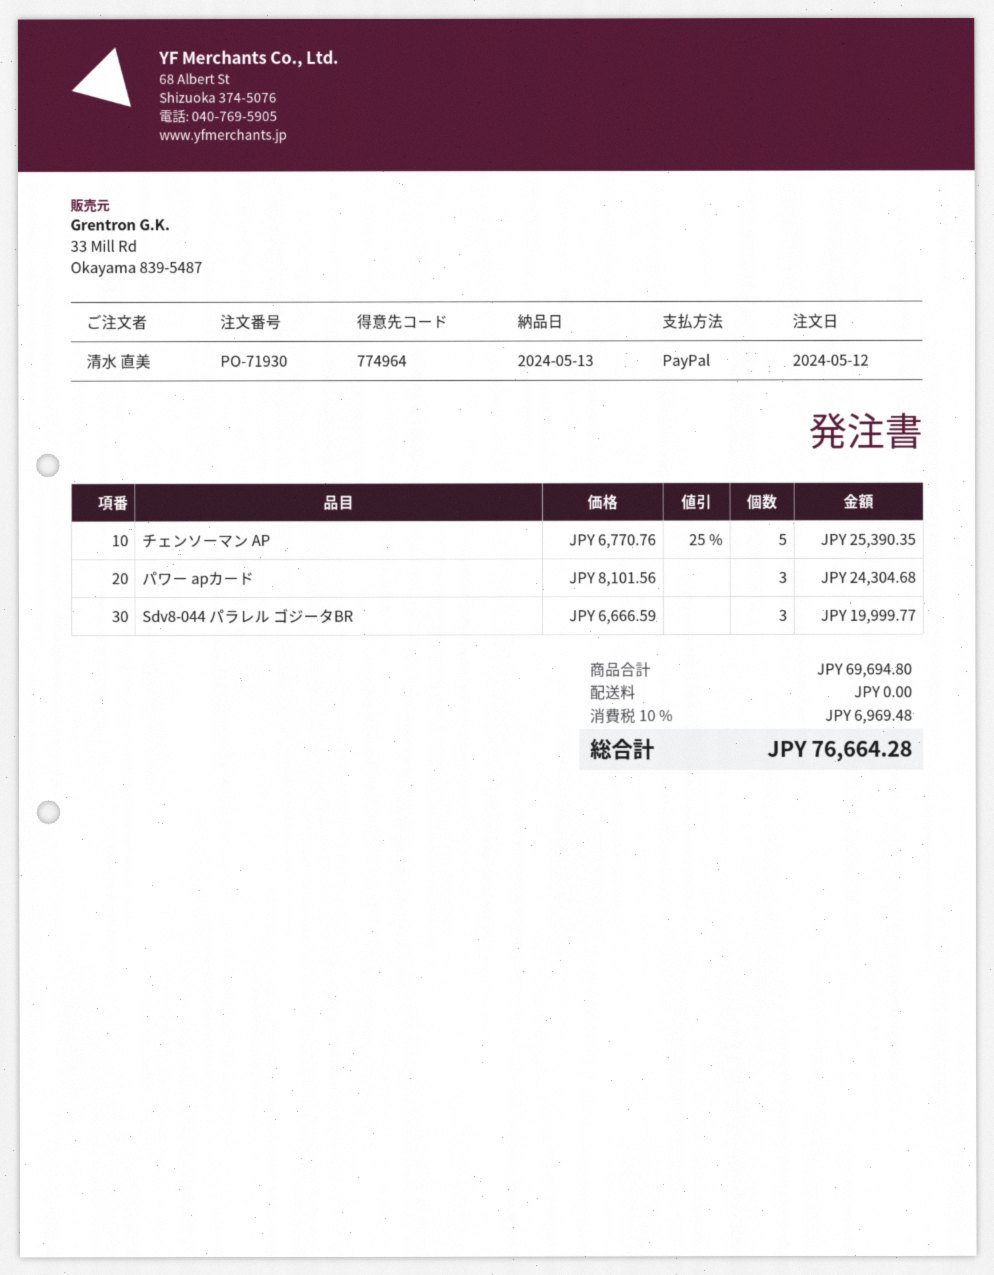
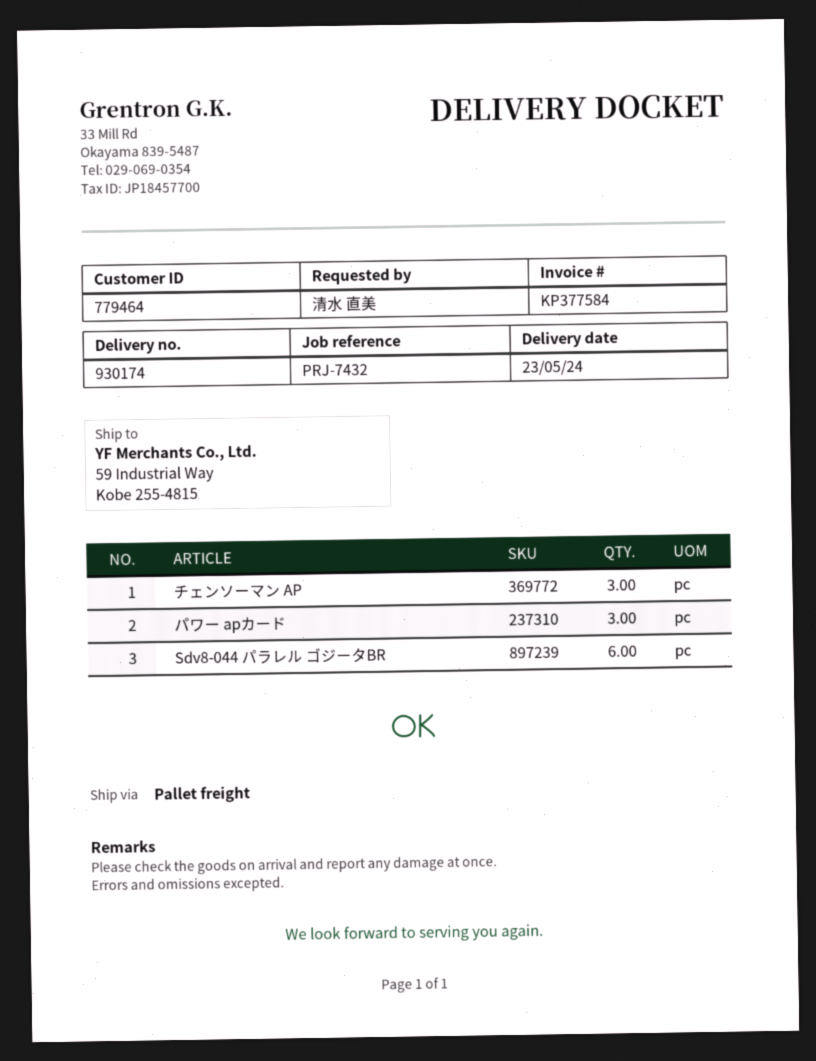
delivery date: 2024-05-13 -> 2024-05-23
customer number: 774964 -> 779464
チェンソーマン AP: 5 -> 3
Sdv8-044 パラレル ゴジータBR: 3 -> 6

